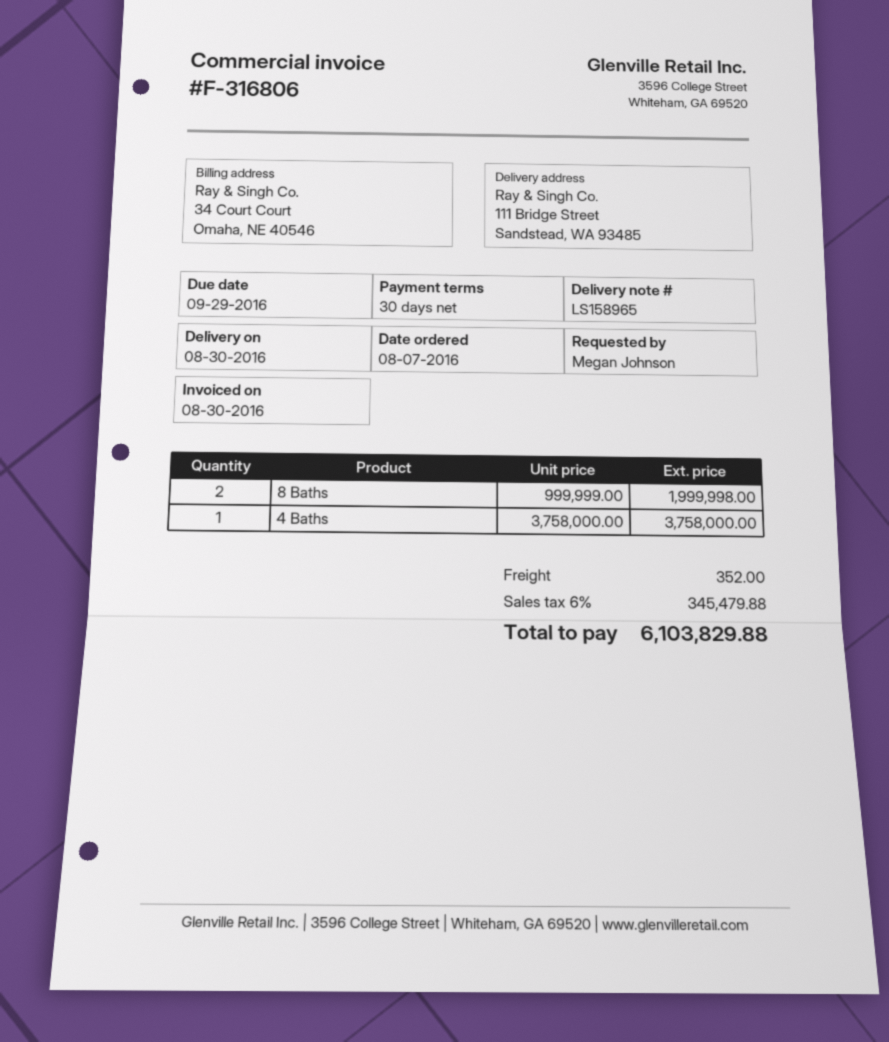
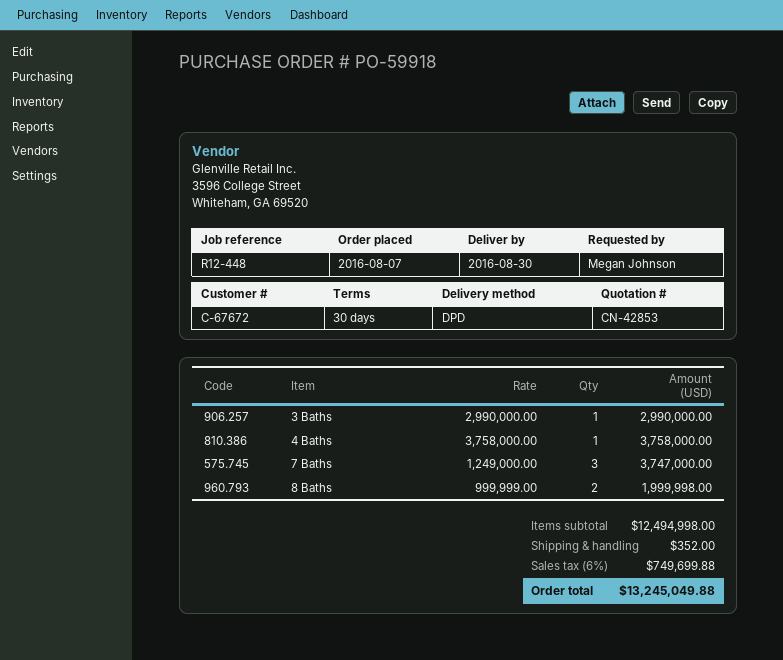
3 Baths: none -> 1 x 2990000.00 = 2990000.00
7 Baths: none -> 3 x 1249000.00 = 3747000.00
tax: 6% = 345479.88 -> 6% = 749699.88
total: 6103829.88 -> 13245049.88

